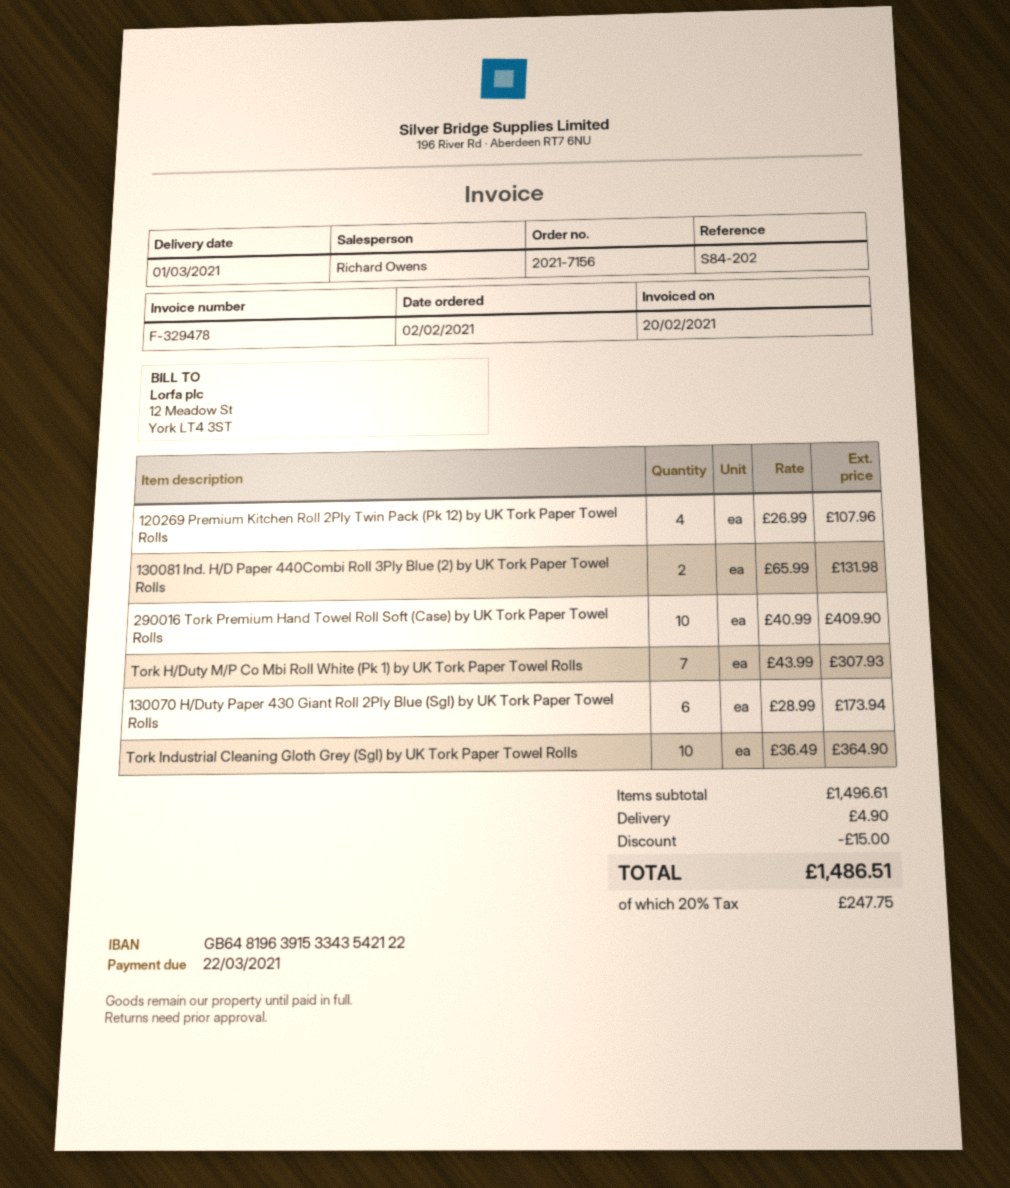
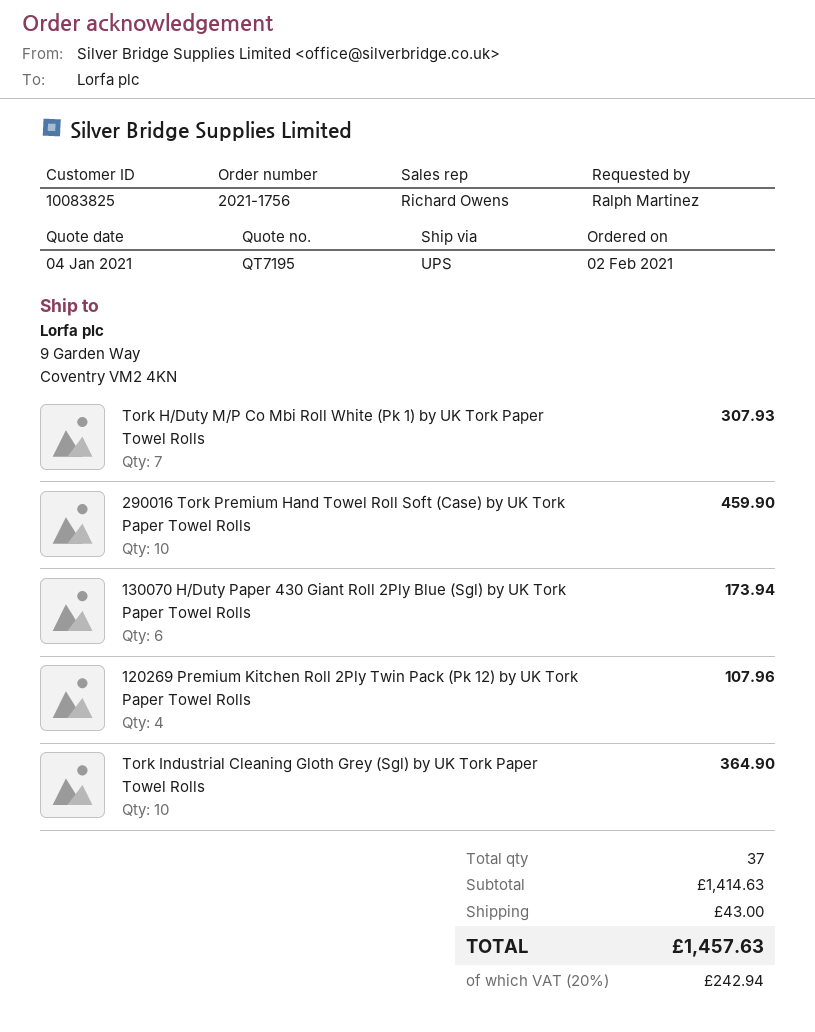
order number: 2021-7156 -> 2021-1756
130081 Ind. H/D Paper 440Combi Roll 3Ply Blue (2) by UK Tork Paper Towel Rolls: 2 for 131.98 -> none
290016 Tork Premium Hand Towel Roll Soft (Case) by UK Tork Paper Towel Rolls: 10 for 409.90 -> 10 for 459.90
subtotal: 1496.61 -> 1414.63
discount: 15.00 -> none
shipping: 4.90 -> 43.00
tax: 20% = 247.75 -> 20% = 242.94
total: 1486.51 -> 1457.63

